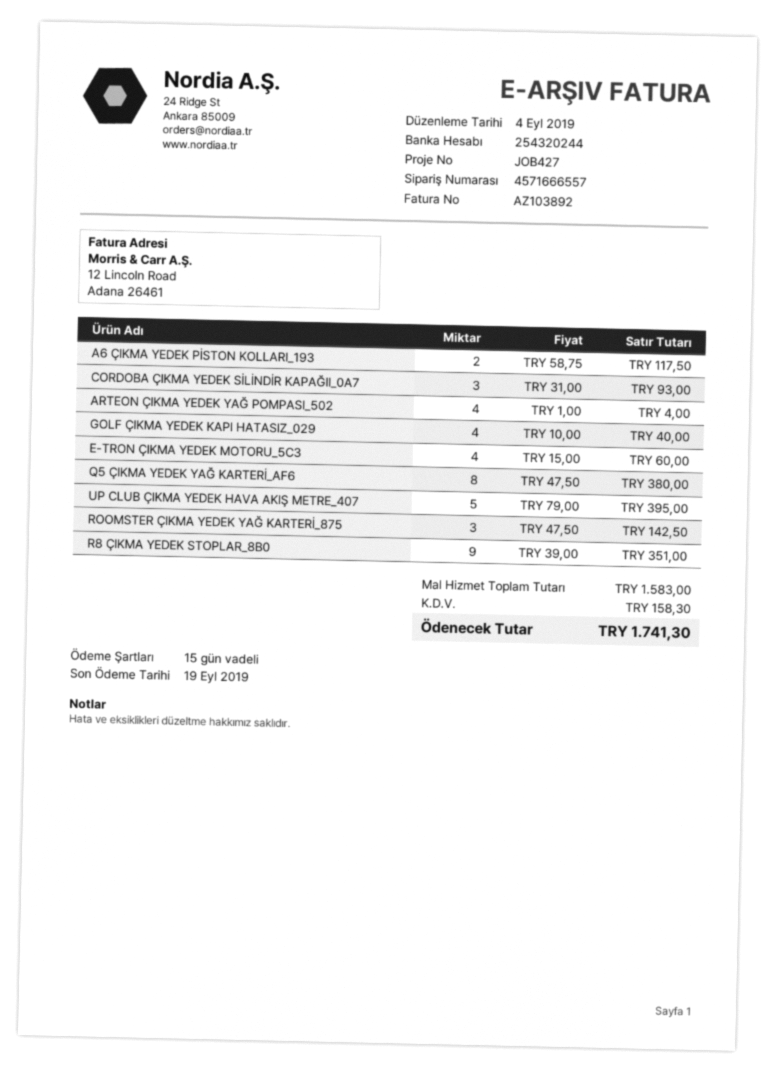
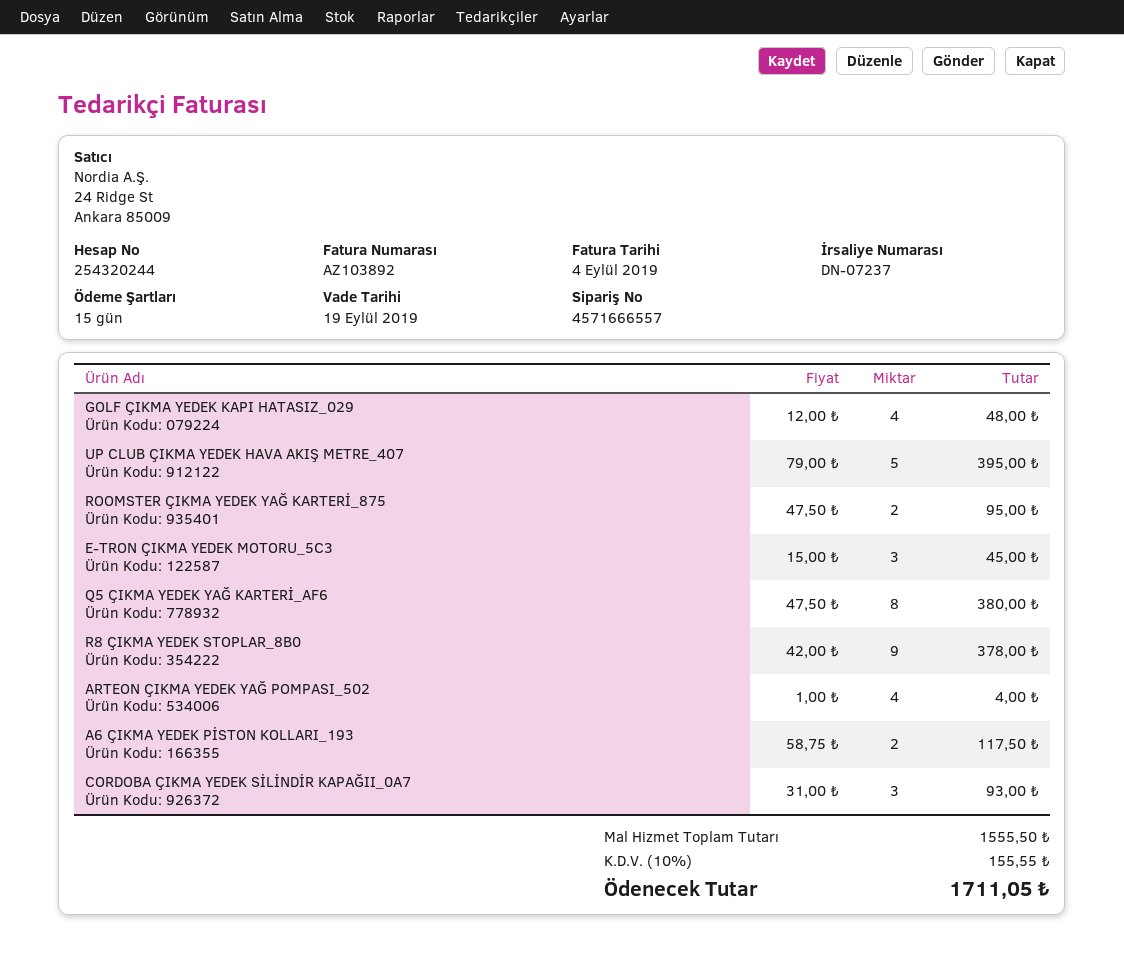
GOLF ÇIKMA YEDEK KAPI HATASIZ_029: 4 x 10.00 = 40.00 -> 4 x 12.00 = 48.00
E-TRON ÇIKMA YEDEK MOTORU_5C3: 4 x 15.00 = 60.00 -> 3 x 15.00 = 45.00
ROOMSTER ÇIKMA YEDEK YAĞ KARTERİ_875: 3 x 47.50 = 142.50 -> 2 x 47.50 = 95.00
R8 ÇIKMA YEDEK STOPLAR_8B0: 9 x 39.00 = 351.00 -> 9 x 42.00 = 378.00
subtotal: 1583.00 -> 1555.50
tax: 158.30 -> 155.55
total: 1741.30 -> 1711.05

